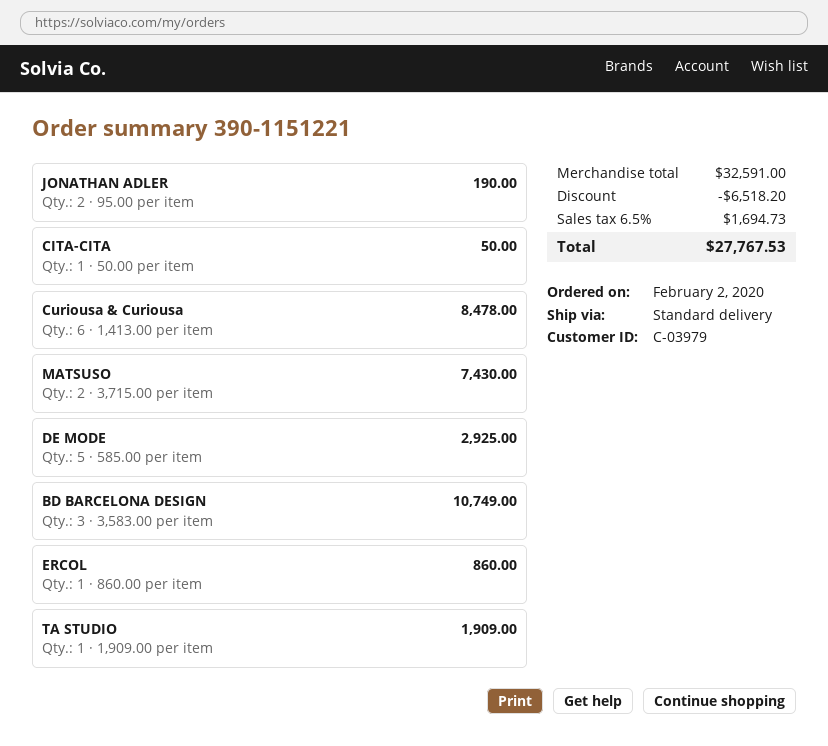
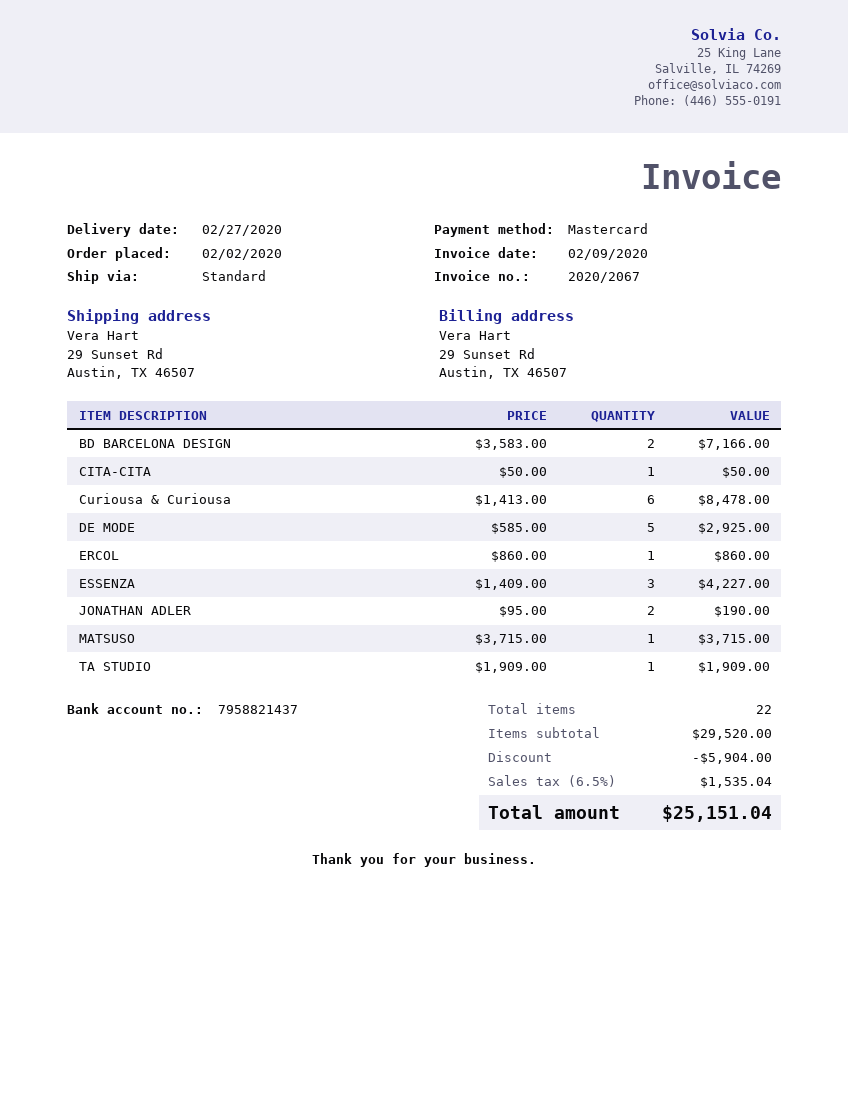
MATSUSO: 2 x 3715.00 = 7430.00 -> 1 x 3715.00 = 3715.00
BD BARCELONA DESIGN: 3 x 3583.00 = 10749.00 -> 2 x 3583.00 = 7166.00
ESSENZA: none -> 3 x 1409.00 = 4227.00
subtotal: 32591.00 -> 29520.00
discount: 6518.20 -> 5904.00
tax: 6.5% = 1694.73 -> 6.5% = 1535.04
total: 27767.53 -> 25151.04

